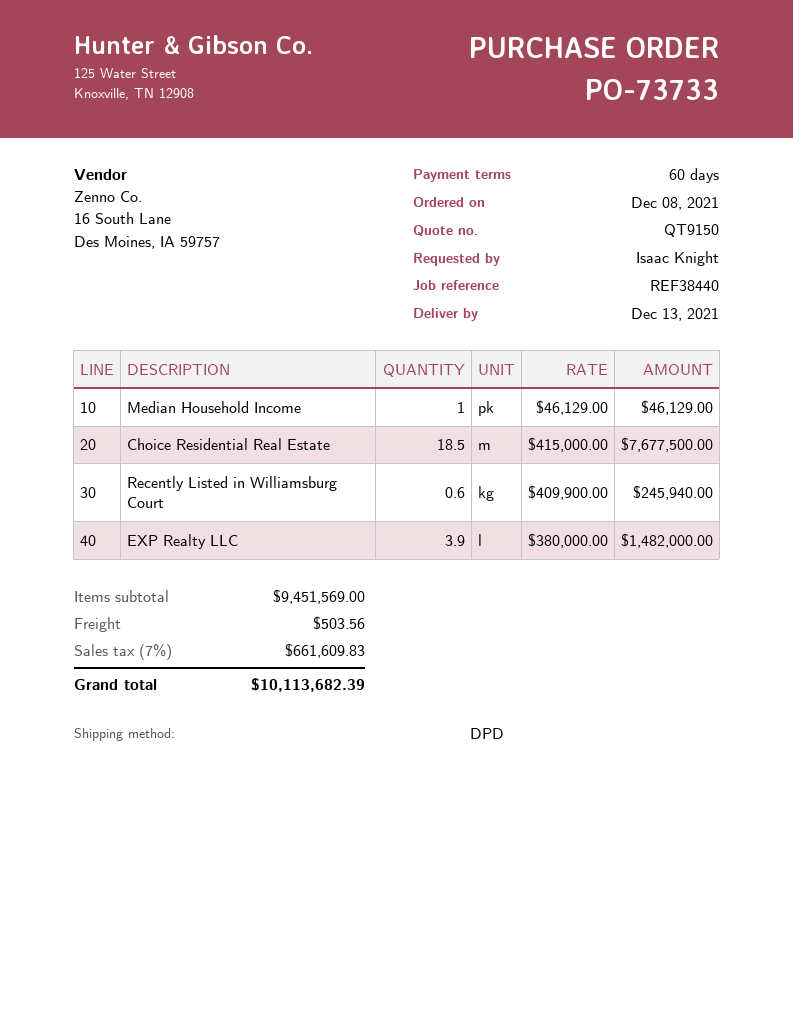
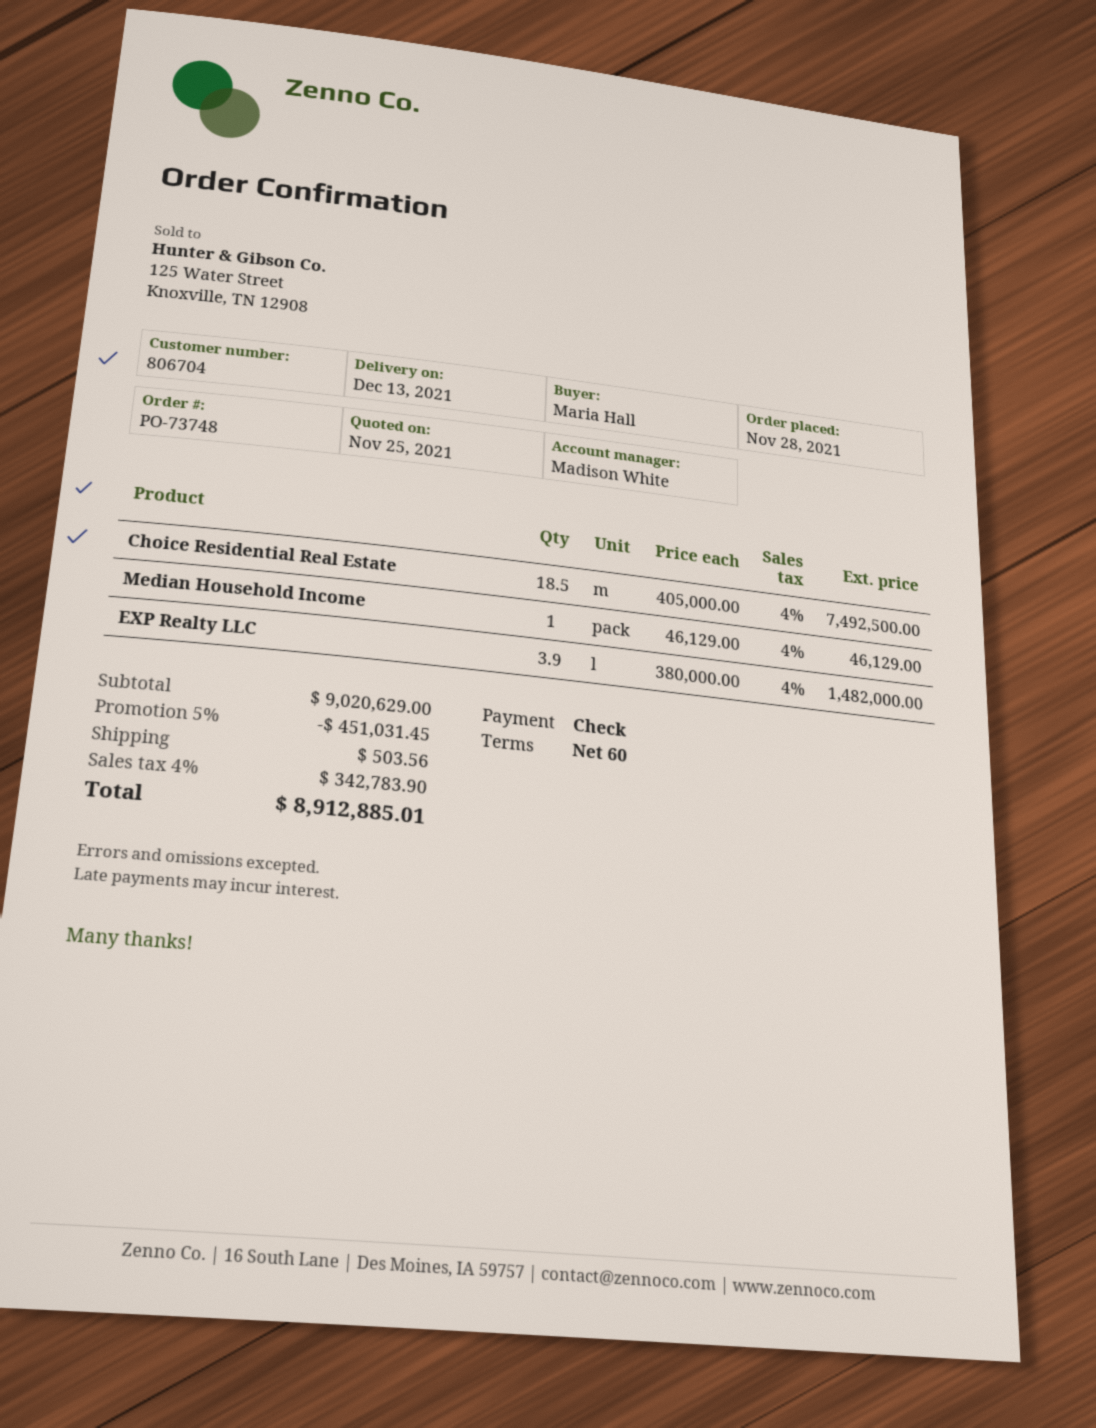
order number: PO-73733 -> PO-73748
order date: 2021-12-08 -> 2021-11-28
ordered by: Isaac Knight -> Maria Hall
Choice Residential Real Estate: 18.5 x 415000.00 = 7677500.00 -> 18.5 x 405000.00 = 7492500.00
Recently Listed in Williamsburg Court: 0.6 x 409900.00 = 245940.00 -> none
subtotal: 9451569.00 -> 9020629.00
discount: none -> 5% = 451031.45
tax: 7% = 661609.83 -> 4% = 342783.90
total: 10113682.39 -> 8912885.01

